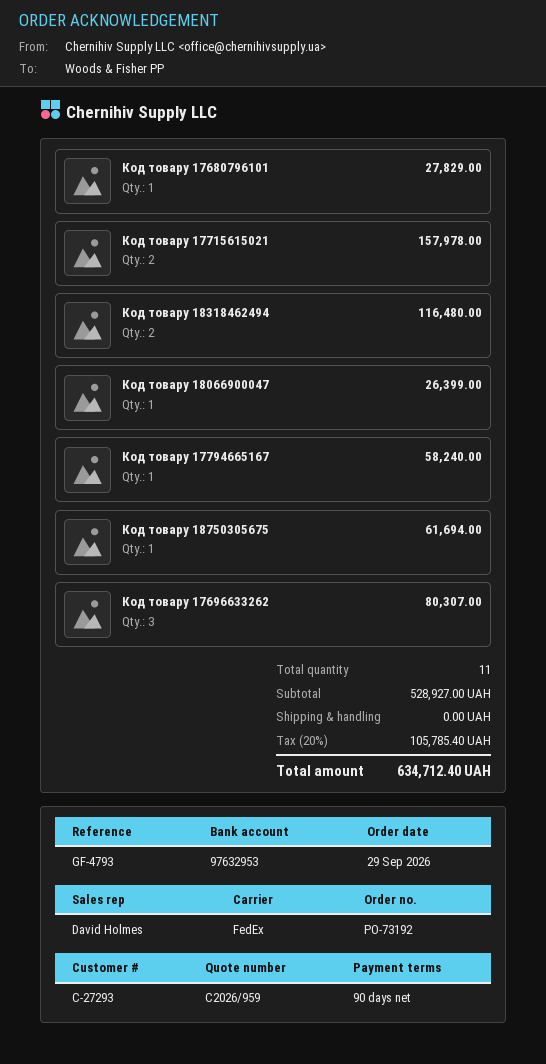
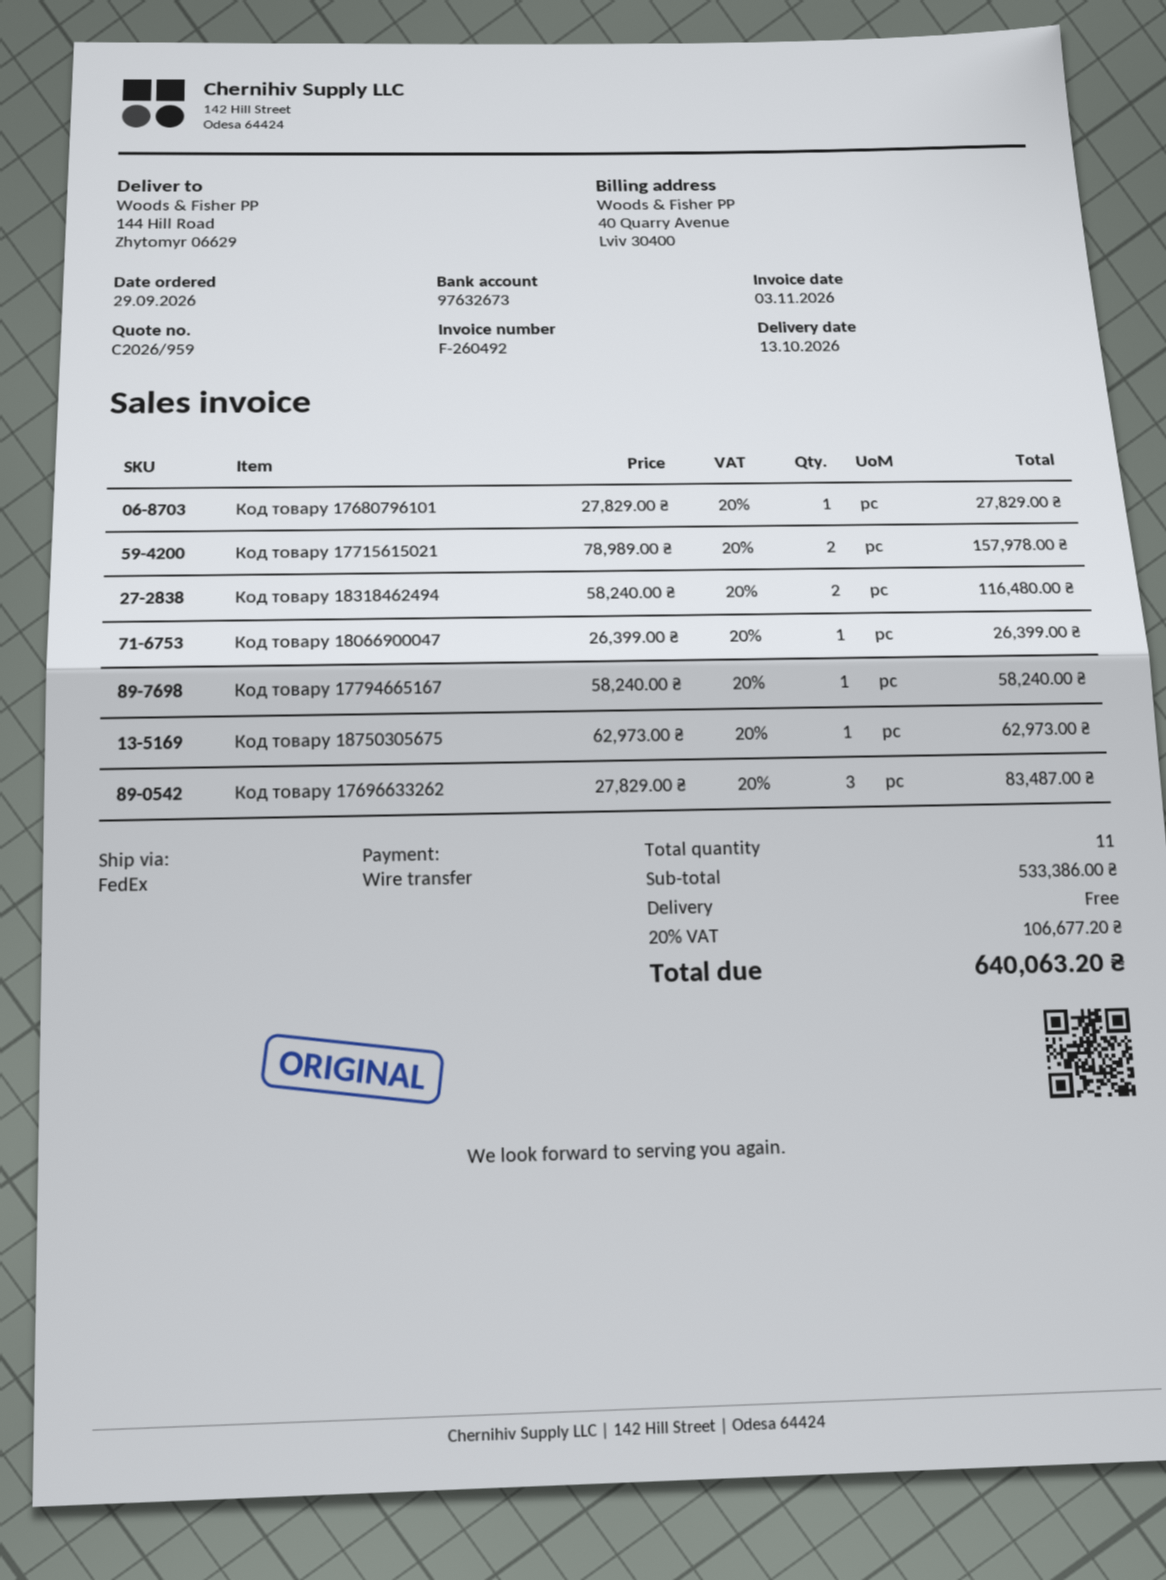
bank account: 97632953 -> 97632673
Код товару 18750305675: 1 for 61694.00 -> 1 for 62973.00
Код товару 17696633262: 3 for 80307.00 -> 3 for 83487.00
subtotal: 528927.00 -> 533386.00
tax: 20% = 105785.40 -> 20% = 106677.20
total: 634712.40 -> 640063.20

